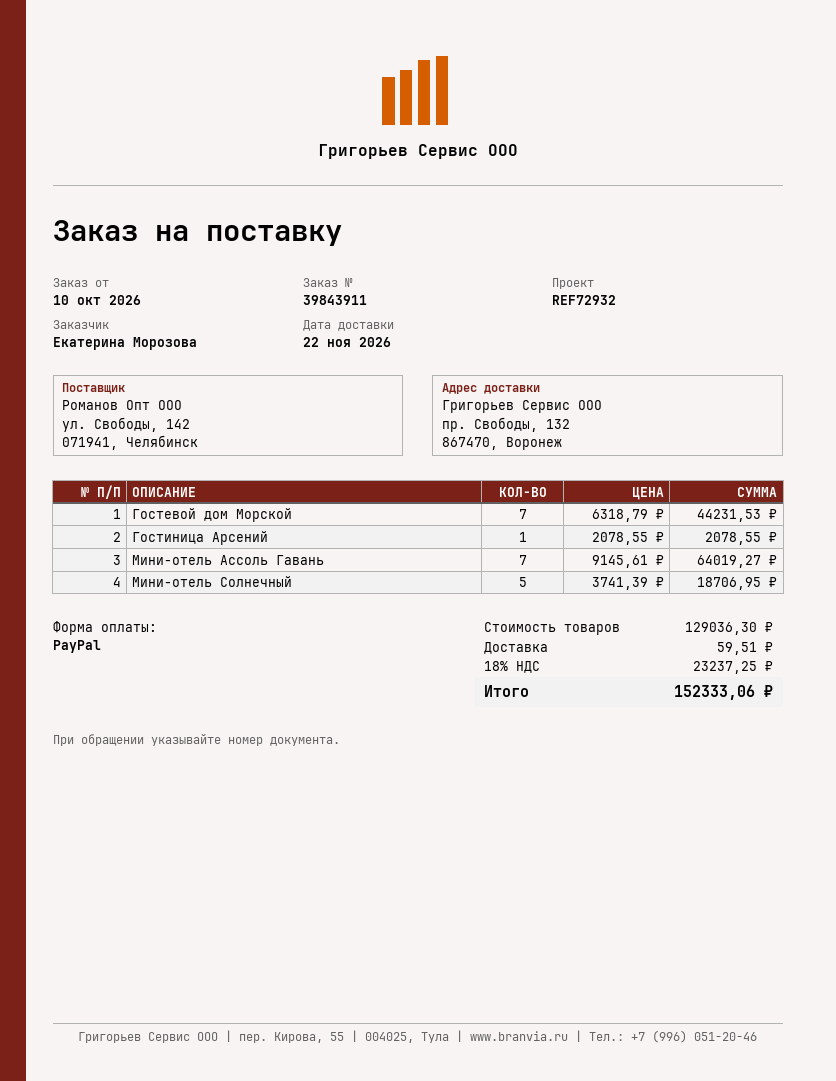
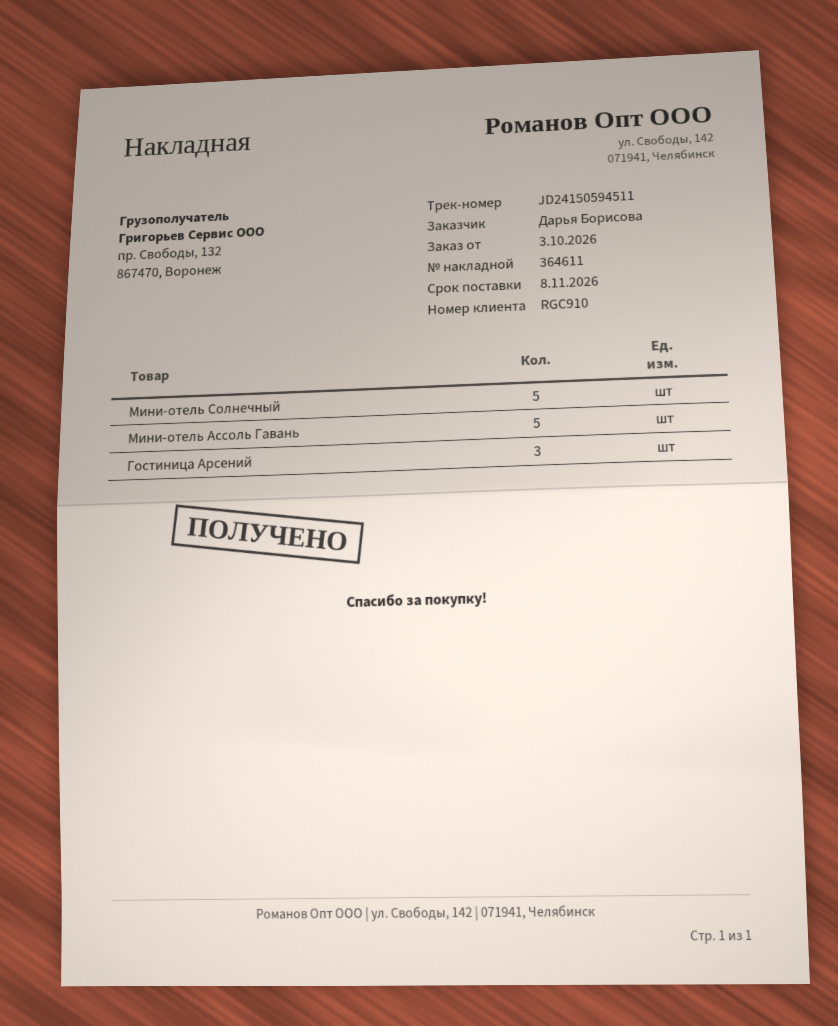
order date: 2026-10-10 -> 2026-10-03
delivery date: 2026-11-22 -> 2026-11-08
ordered by: Екатерина Морозова -> Дарья Борисова
Гостевой дом Морской: 7 -> none
Гостиница Арсений: 1 -> 3
Мини-отель Ассоль Гавань: 7 -> 5

